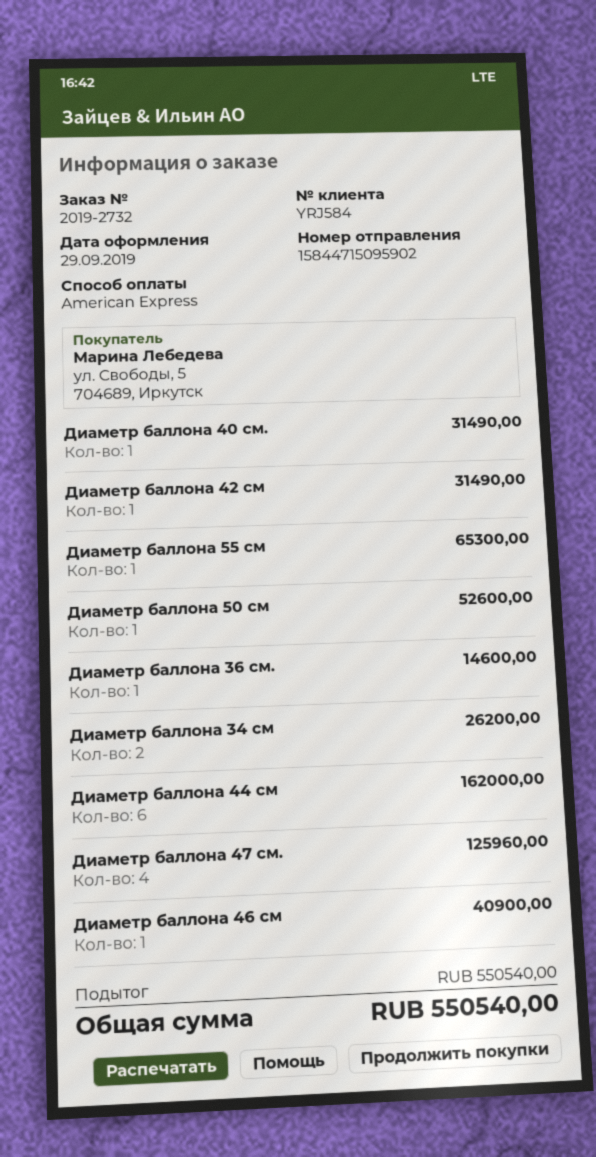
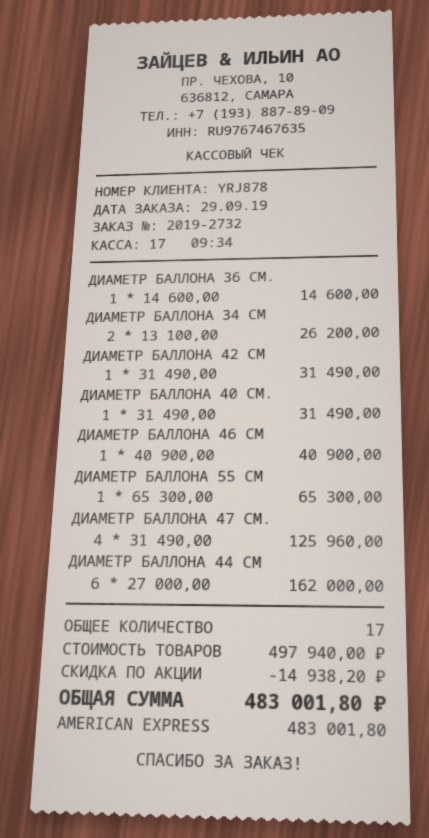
customer number: YRJ584 -> YRJ878
Диаметр баллона 50 см: 1 for 52600.00 -> none
subtotal: 550540.00 -> 497940.00
discount: none -> 14938.20
total: 550540.00 -> 483001.80

